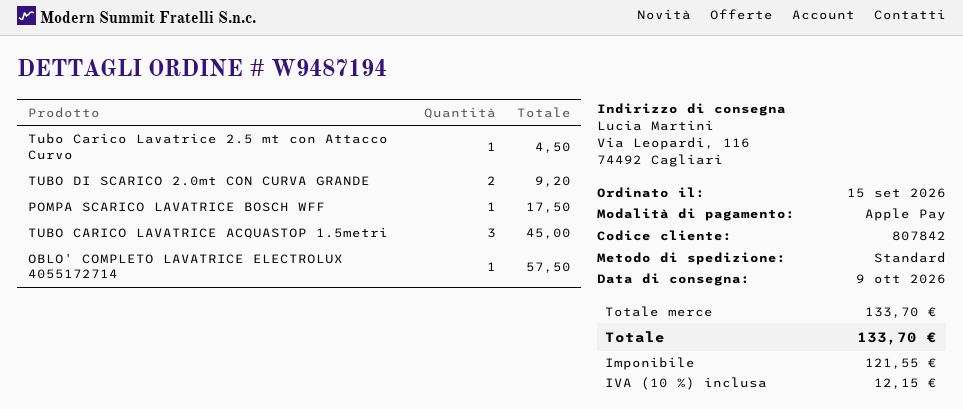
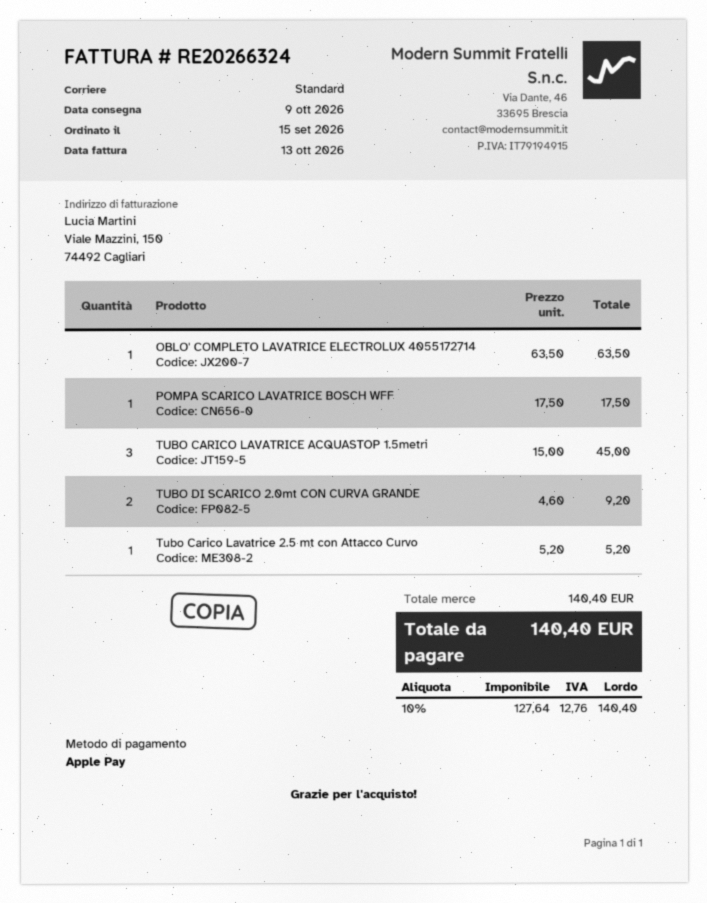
Tubo Carico Lavatrice 2.5 mt con Attacco Curvo: 1 for 4.50 -> 1 for 5.20
OBLO' COMPLETO LAVATRICE ELECTROLUX 4055172714: 1 for 57.50 -> 1 for 63.50
subtotal: 133.70 -> 140.40
net: 121.55 -> 127.64
tax: 10% = 12.15 -> 10% = 12.76
total: 133.70 -> 140.40

